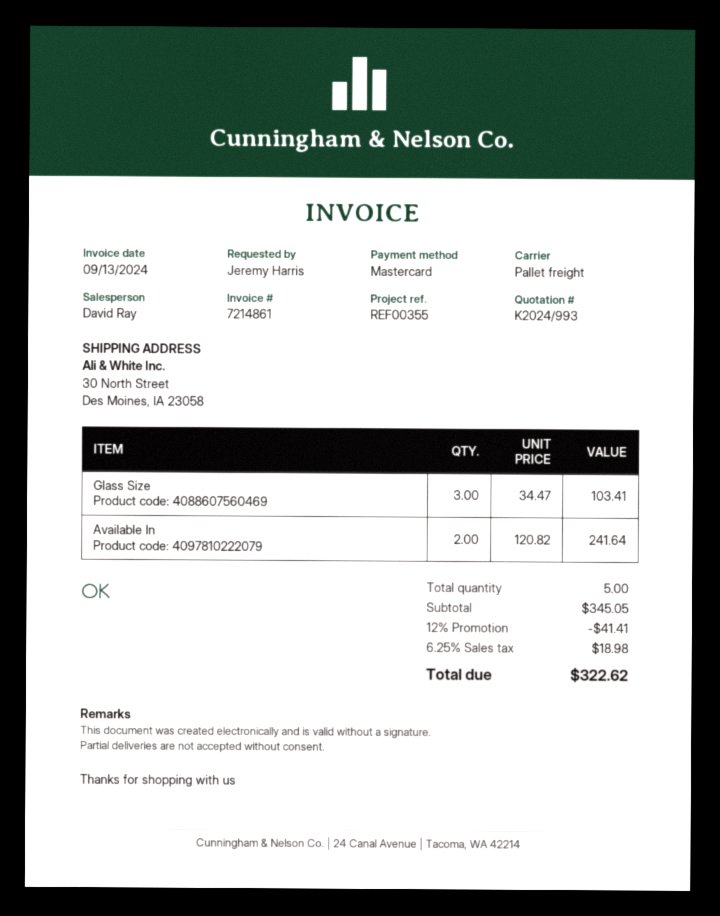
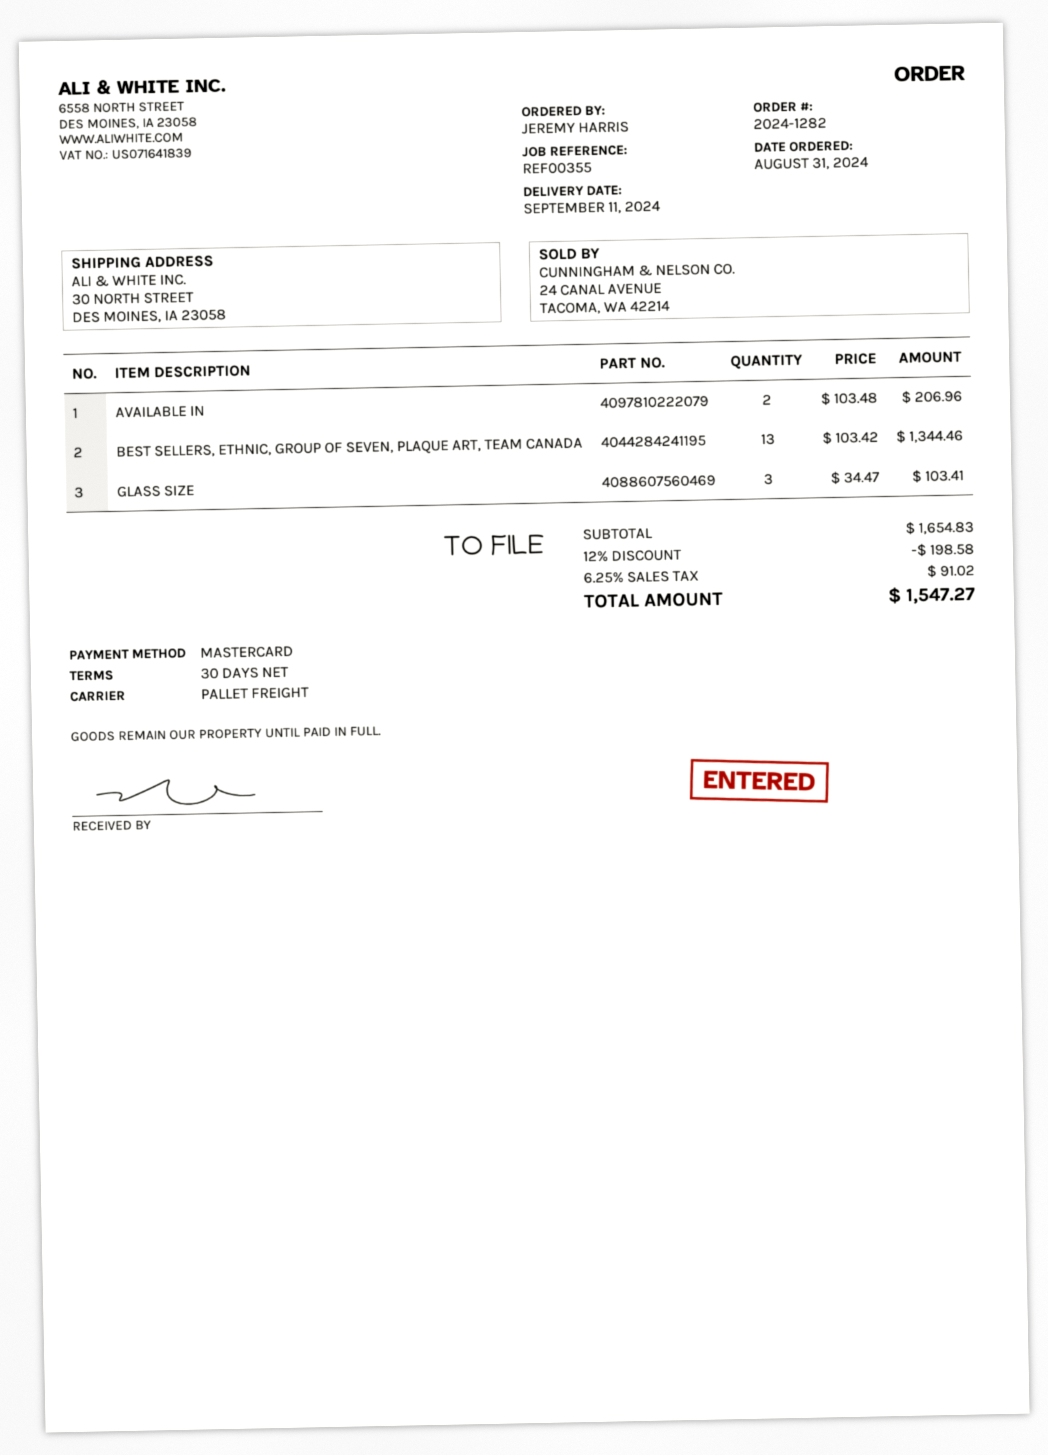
Available In: 2 x 120.82 = 241.64 -> 2 x 103.48 = 206.96
BEST SELLERS, ETHNIC, GROUP OF SEVEN, PLAQUE ART, TEAM CANADA: none -> 13 x 103.42 = 1344.46
subtotal: 345.05 -> 1654.83
discount: 12% = 41.41 -> 12% = 198.58
tax: 6.25% = 18.98 -> 6.25% = 91.02
total: 322.62 -> 1547.27

